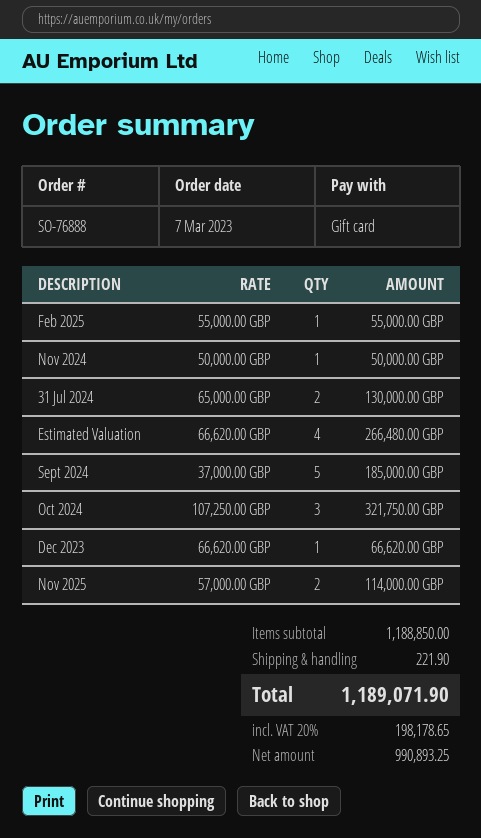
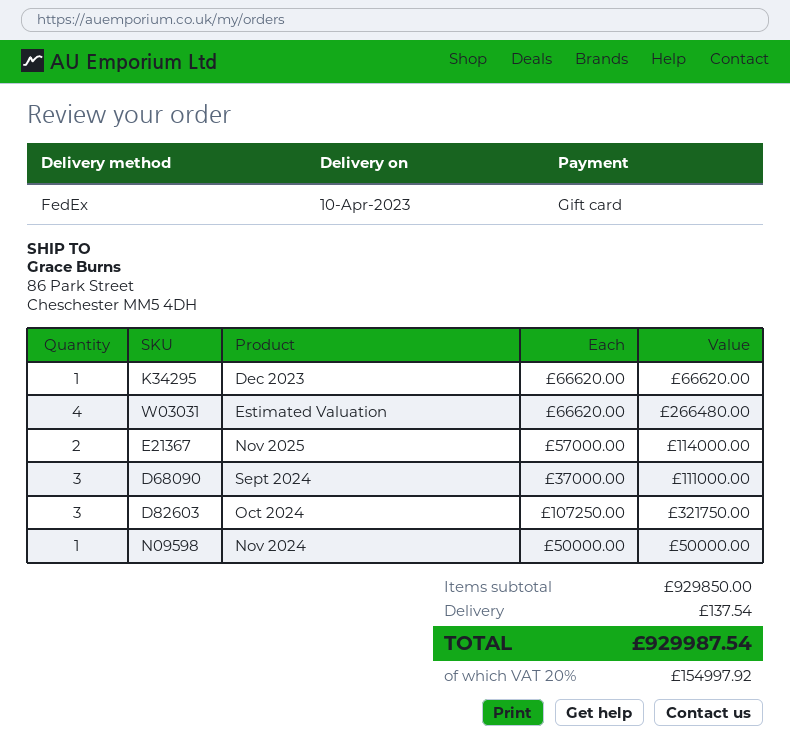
Feb 2025: 1 x 55000.00 = 55000.00 -> none
31 Jul 2024: 2 x 65000.00 = 130000.00 -> none
Sept 2024: 5 x 37000.00 = 185000.00 -> 3 x 37000.00 = 111000.00
subtotal: 1188850.00 -> 929850.00
shipping: 221.90 -> 137.54
tax: 20% = 198178.65 -> 20% = 154997.92
total: 1189071.90 -> 929987.54

